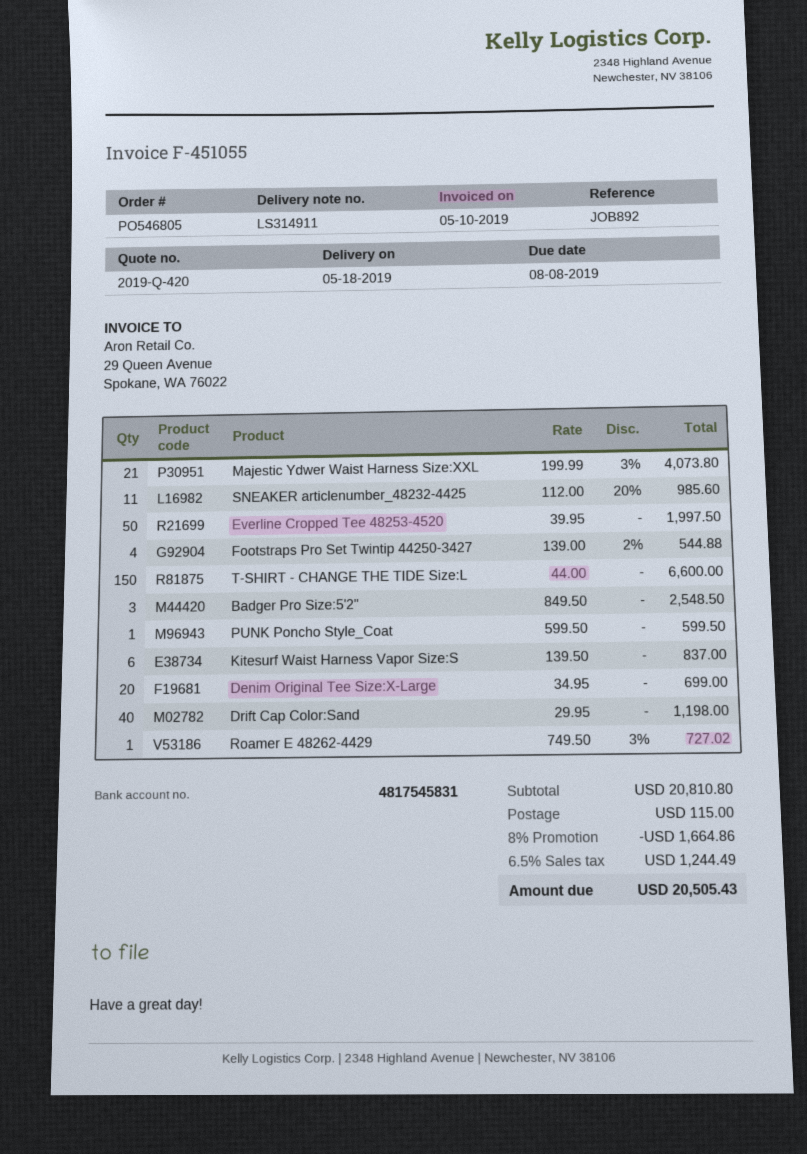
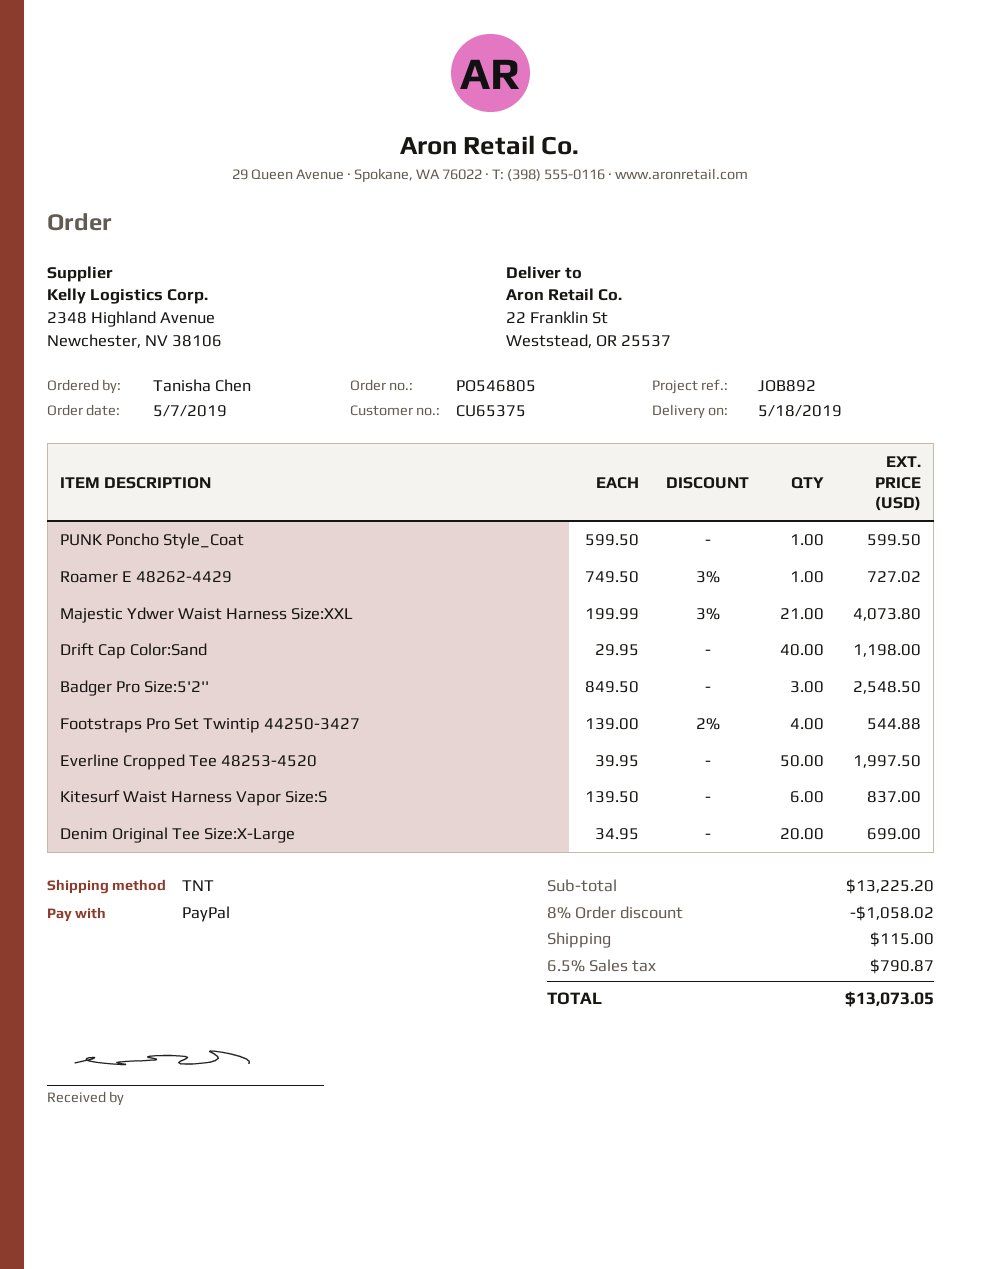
SNEAKER articlenumber_48232-4425: 11 x 112.00 - 20% = 985.60 -> none
T-SHIRT - CHANGE THE TIDE Size:L: 150 x 44.00 = 6600.00 -> none
subtotal: 20810.80 -> 13225.20
discount: 8% = 1664.86 -> 8% = 1058.02
tax: 6.5% = 1244.49 -> 6.5% = 790.87
total: 20505.43 -> 13073.05

